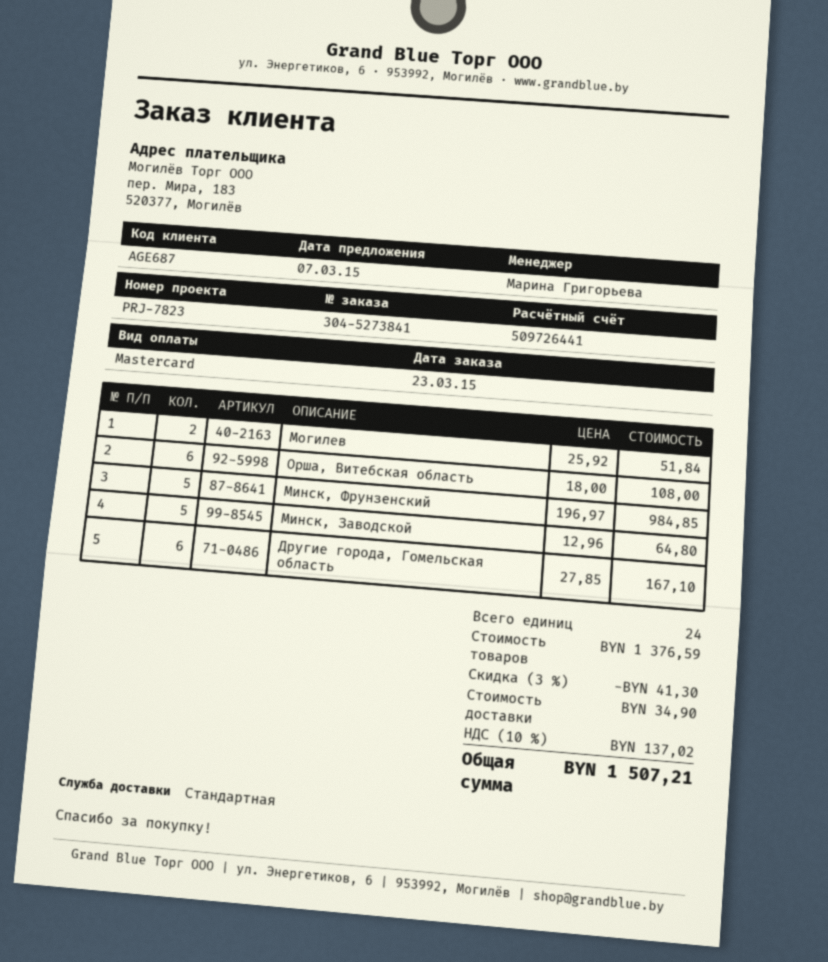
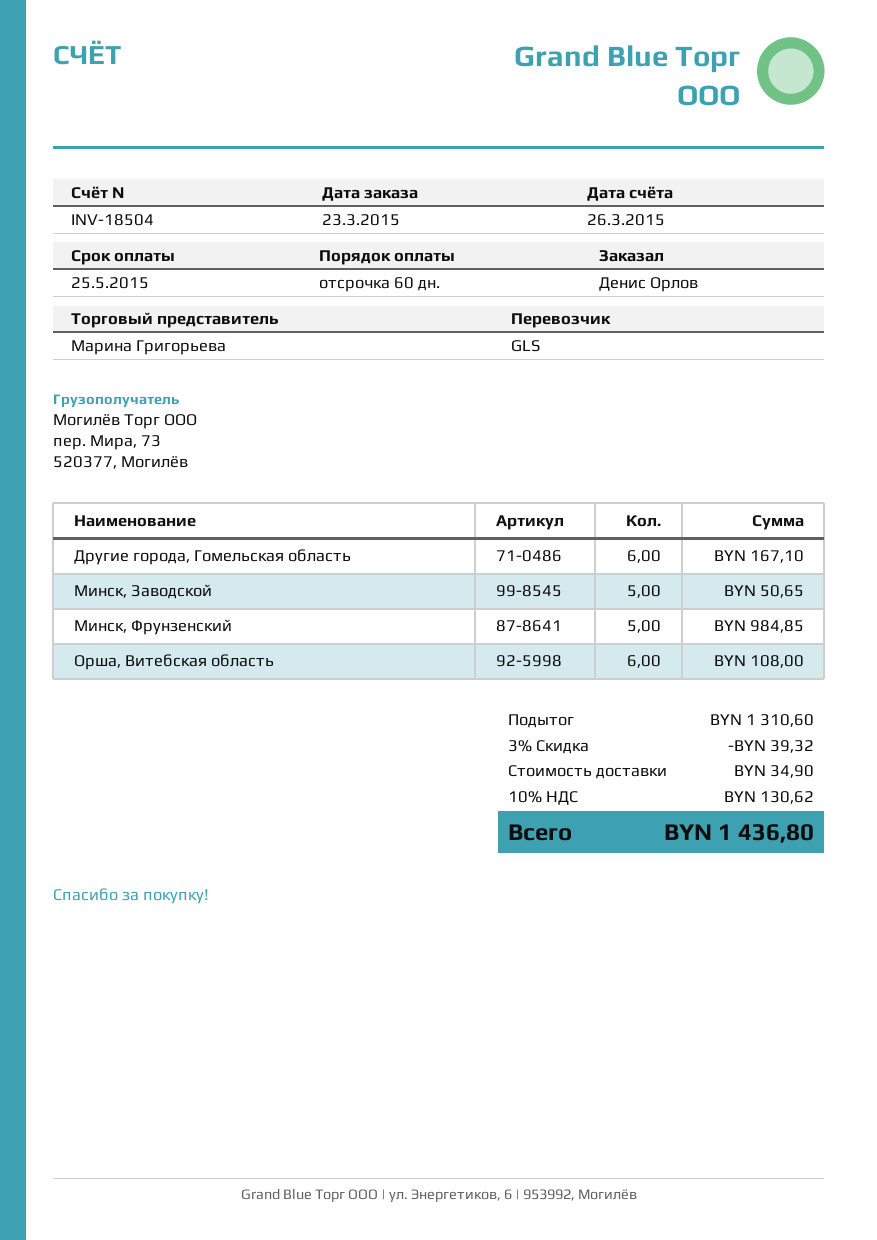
shipping method: standard -> GLS
Могилев: 2 for 51.84 -> none
Минск, Заводской: 5 for 64.80 -> 5 for 50.65
subtotal: 1376.59 -> 1310.60
discount: 3% = 41.30 -> 3% = 39.32
tax: 10% = 137.02 -> 10% = 130.62
total: 1507.21 -> 1436.80

